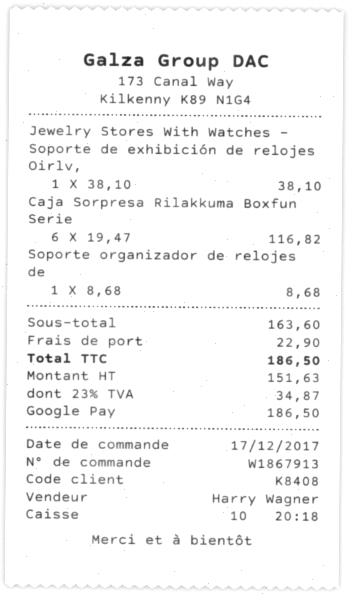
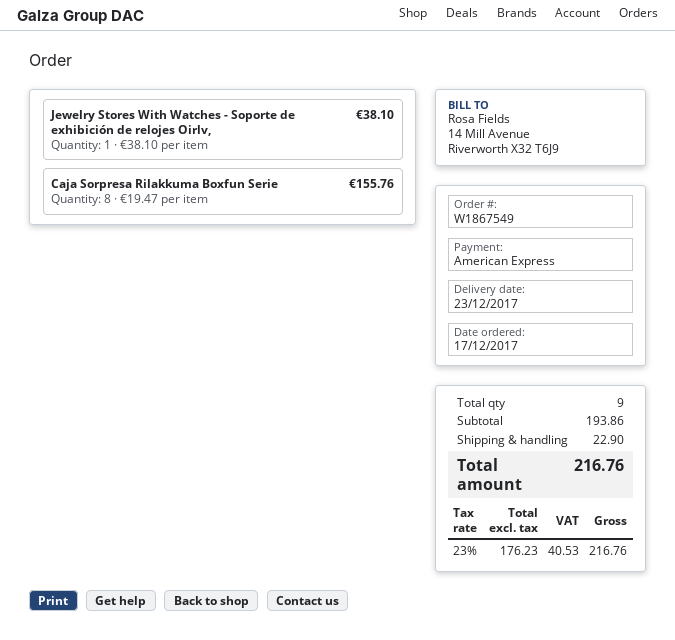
order number: W1867913 -> W1867549
payment method: Google Pay -> American Express
Caja Sorpresa Rilakkuma Boxfun Serie: 6 x 19.47 = 116.82 -> 8 x 19.47 = 155.76
Soporte organizador de relojes de: 1 x 8.68 = 8.68 -> none
subtotal: 163.60 -> 193.86
net: 151.63 -> 176.23
tax: 23% = 34.87 -> 23% = 40.53
total: 186.50 -> 216.76

